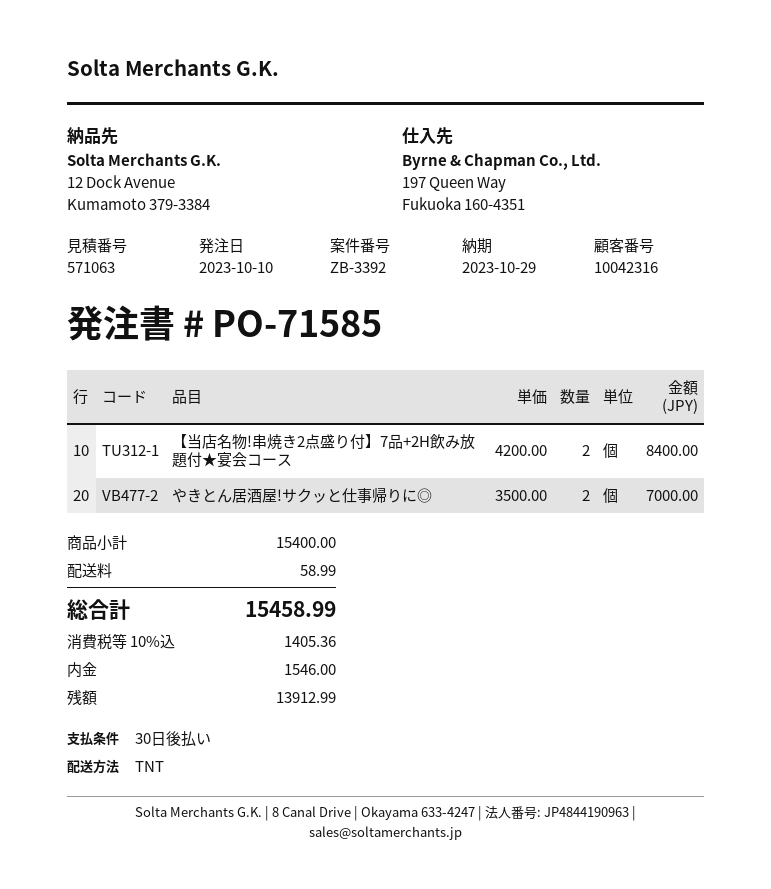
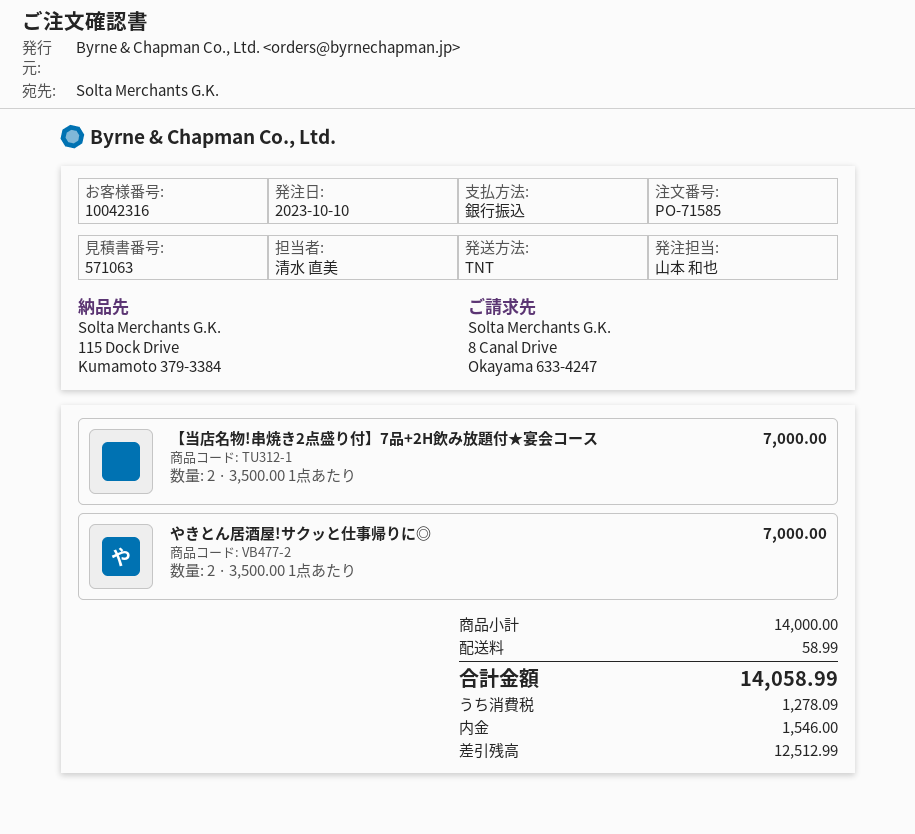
ship to: 12 Dock Avenue, Kumamoto 379-3384 -> 115 Dock Drive, Kumamoto 379-3384
【当店名物!串焼き2点盛り付】7品+2H飲み放題付★宴会コース: 2 x 4200.00 = 8400.00 -> 2 x 3500.00 = 7000.00
subtotal: 15400.00 -> 14000.00
tax: 1405.36 -> 1278.09
total: 15458.99 -> 14058.99
balance: 13912.99 -> 12512.99

